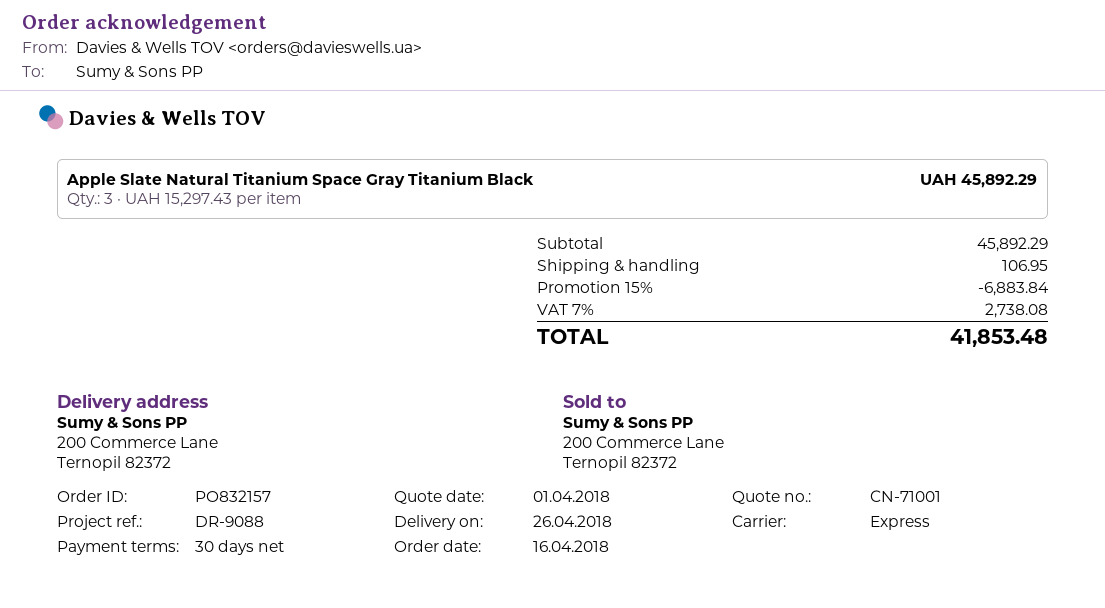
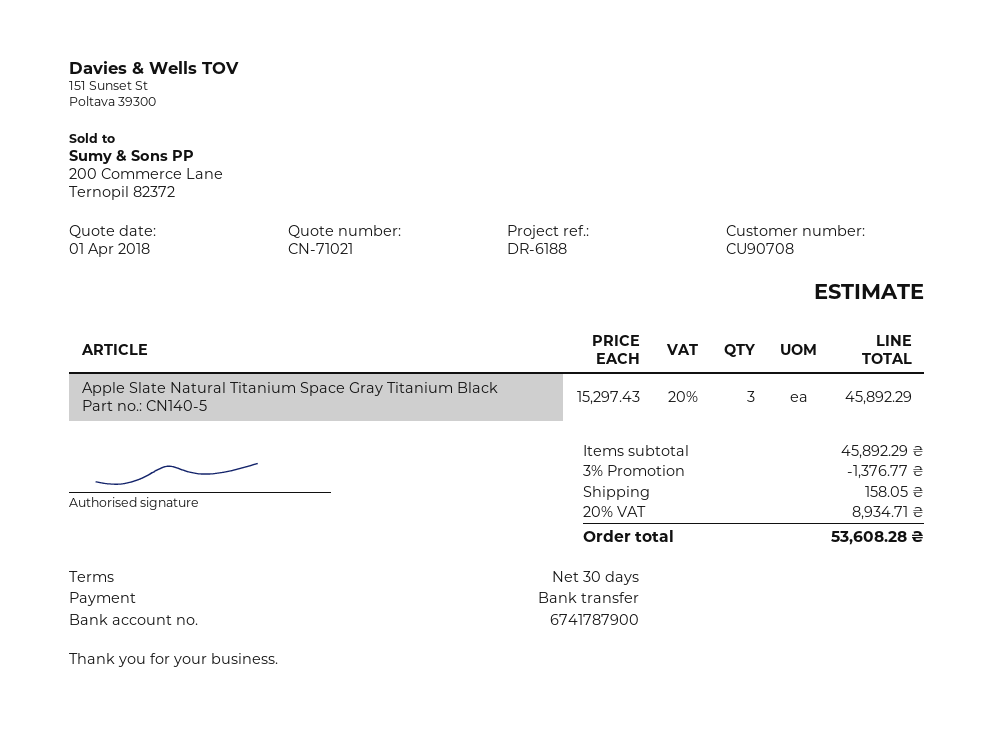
quote number: CN-71001 -> CN-71021
reference: DR-9088 -> DR-6188
discount: 15% = 6883.84 -> 3% = 1376.77
shipping: 106.95 -> 158.05
tax: 7% = 2738.08 -> 20% = 8934.71
total: 41853.48 -> 53608.28

